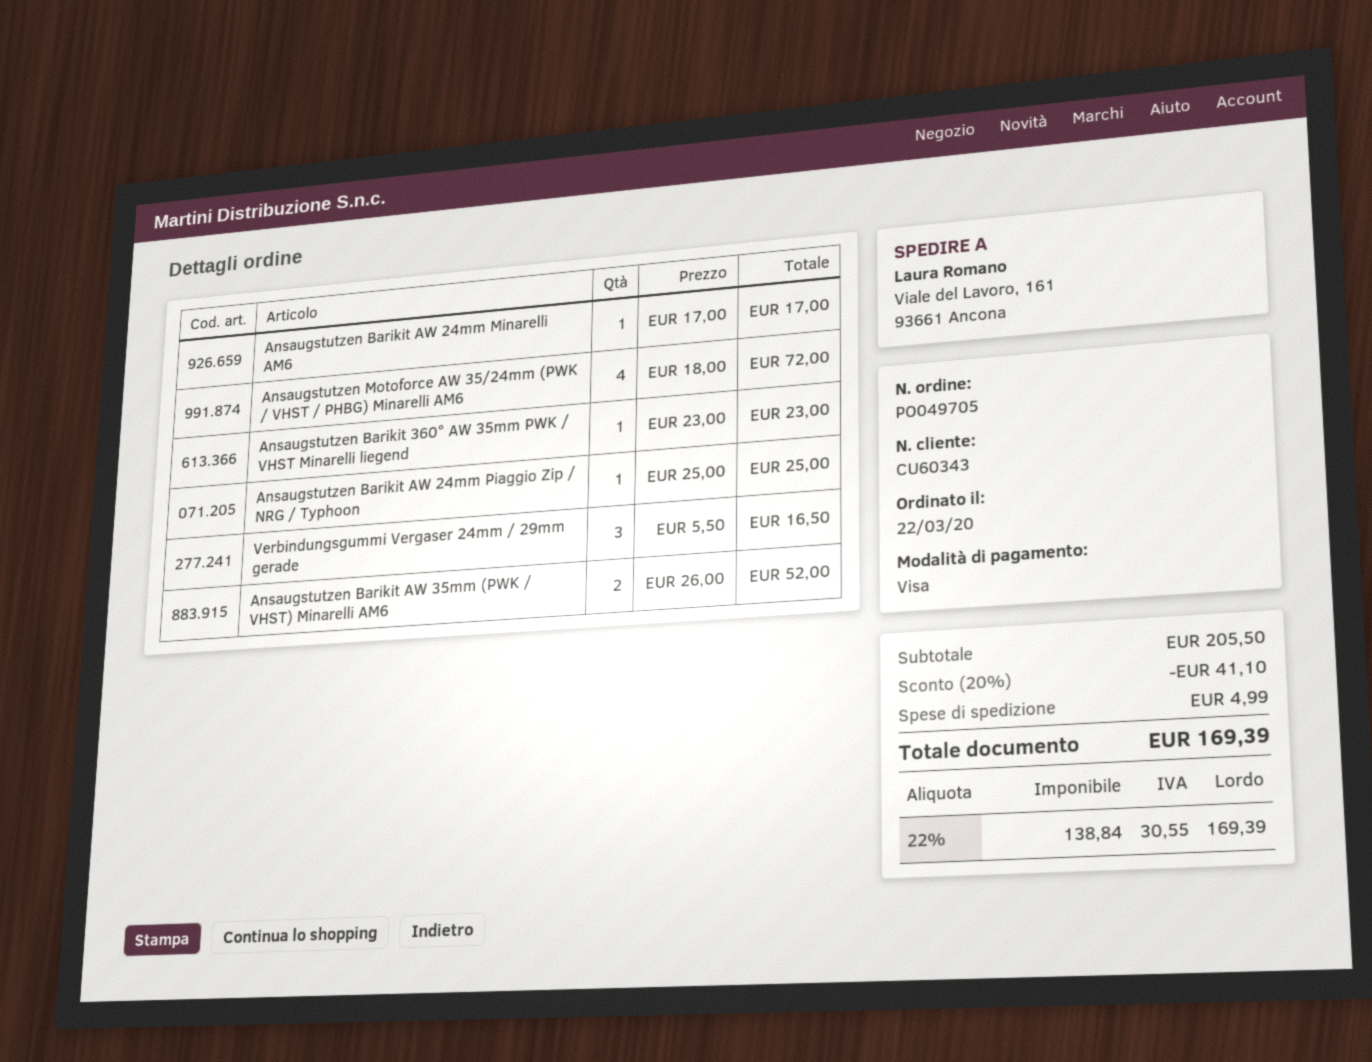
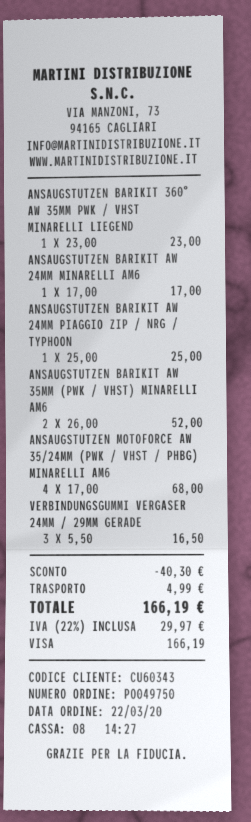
order number: PO049705 -> PO049750
Ansaugstutzen Motoforce AW 35/24mm (PWK / VHST / PHBG) Minarelli AM6: 4 x 18.00 = 72.00 -> 4 x 17.00 = 68.00
discount: 41.10 -> 40.30
tax: 22% = 30.55 -> 22% = 29.97
total: 169.39 -> 166.19

